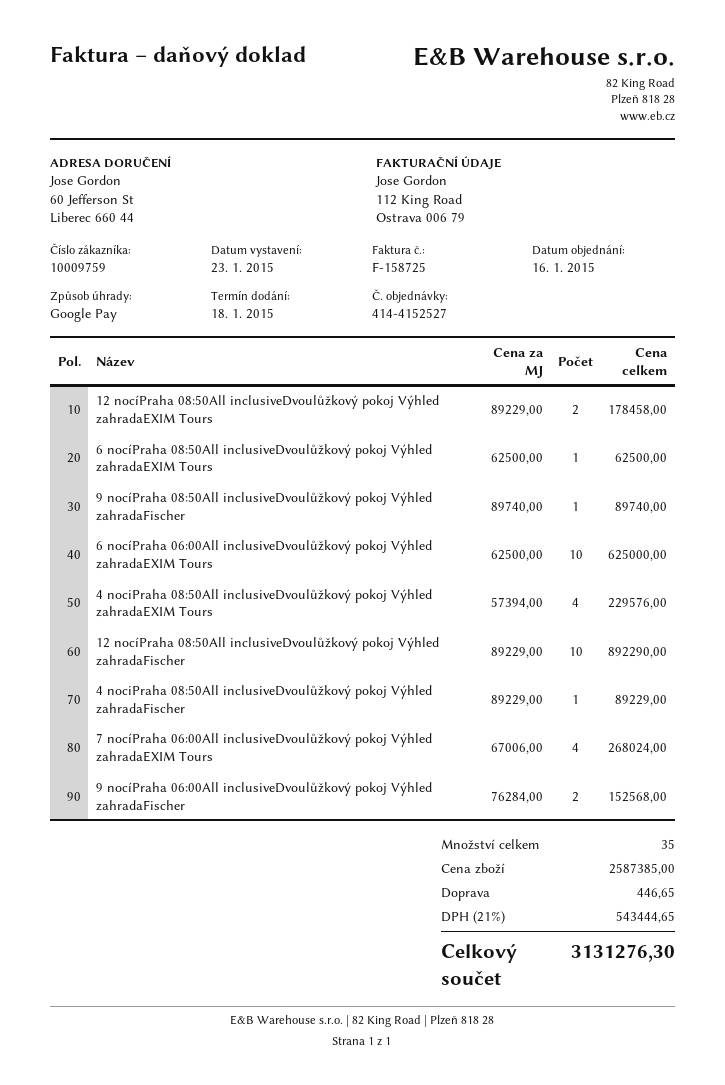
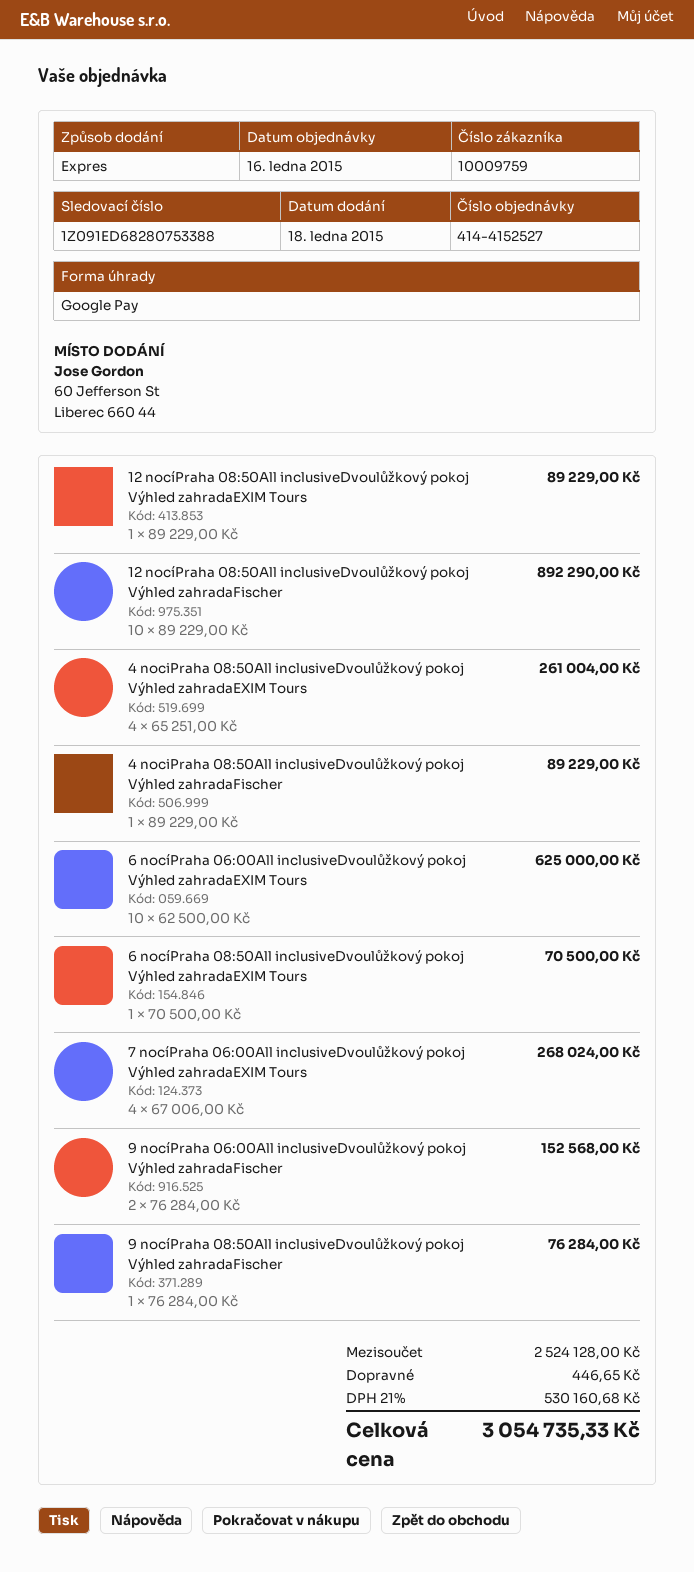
12 nocíPraha 08:50All inclusiveDvoulůžkový pokoj Výhled zahradaEXIM Tours: 2 x 89229.00 = 178458.00 -> 1 x 89229.00 = 89229.00
6 nocíPraha 08:50All inclusiveDvoulůžkový pokoj Výhled zahradaEXIM Tours: 1 x 62500.00 = 62500.00 -> 1 x 70500.00 = 70500.00
9 nocíPraha 08:50All inclusiveDvoulůžkový pokoj Výhled zahradaFischer: 1 x 89740.00 = 89740.00 -> 1 x 76284.00 = 76284.00
4 nociPraha 08:50All inclusiveDvoulůžkový pokoj Výhled zahradaEXIM Tours: 4 x 57394.00 = 229576.00 -> 4 x 65251.00 = 261004.00
subtotal: 2587385.00 -> 2524128.00
tax: 21% = 543444.65 -> 21% = 530160.68
total: 3131276.30 -> 3054735.33

